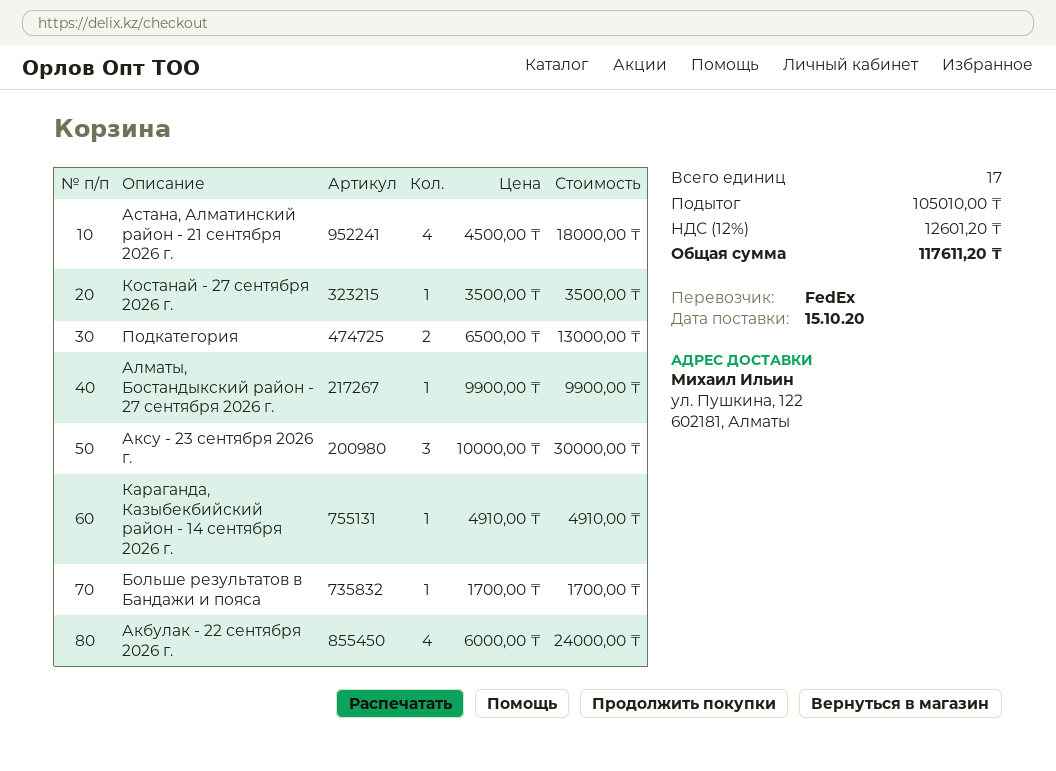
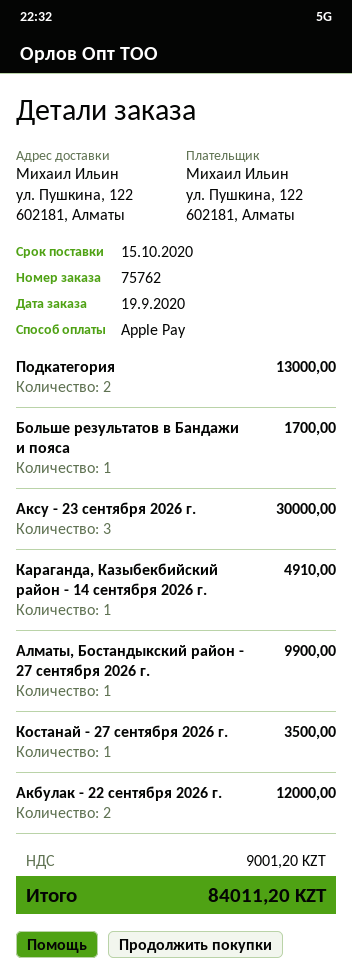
Астана, Алматинский район - 21 сентября 2026 г.: 4 for 18000.00 -> none
Акбулак - 22 сентября 2026 г.: 4 for 24000.00 -> 2 for 12000.00
tax: 12601.20 -> 9001.20
total: 117611.20 -> 84011.20

